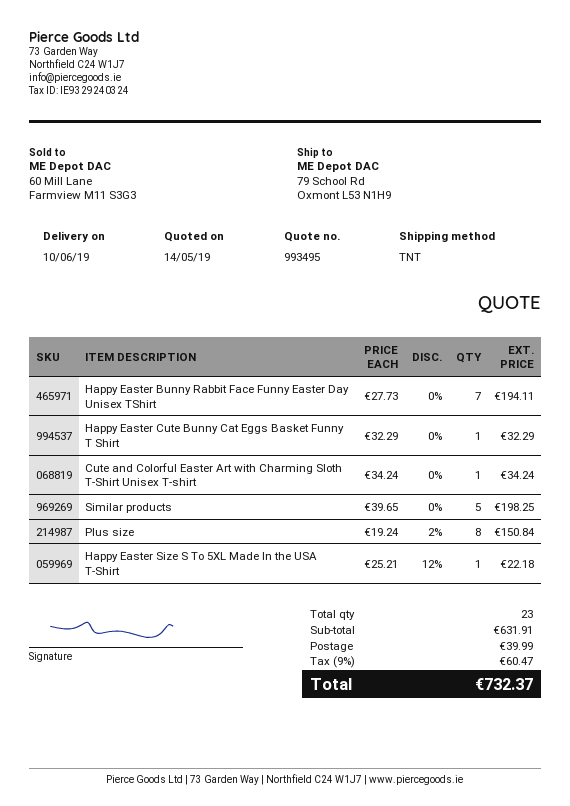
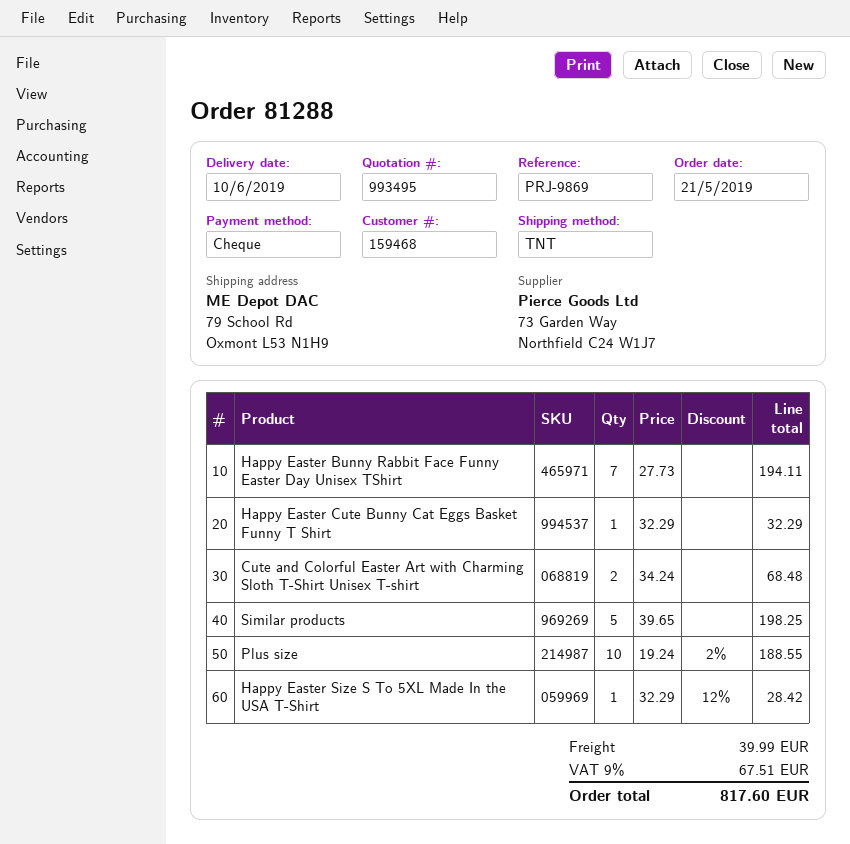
Cute and Colorful Easter Art with Charming Sloth T-Shirt Unisex T-shirt: 1 x 34.24 = 34.24 -> 2 x 34.24 = 68.48
Plus size: 8 x 19.24 - 2% = 150.84 -> 10 x 19.24 - 2% = 188.55
Happy Easter Size S To 5XL Made In the USA T-Shirt: 1 x 25.21 - 12% = 22.18 -> 1 x 32.29 - 12% = 28.42
tax: 9% = 60.47 -> 9% = 67.51
total: 732.37 -> 817.60

